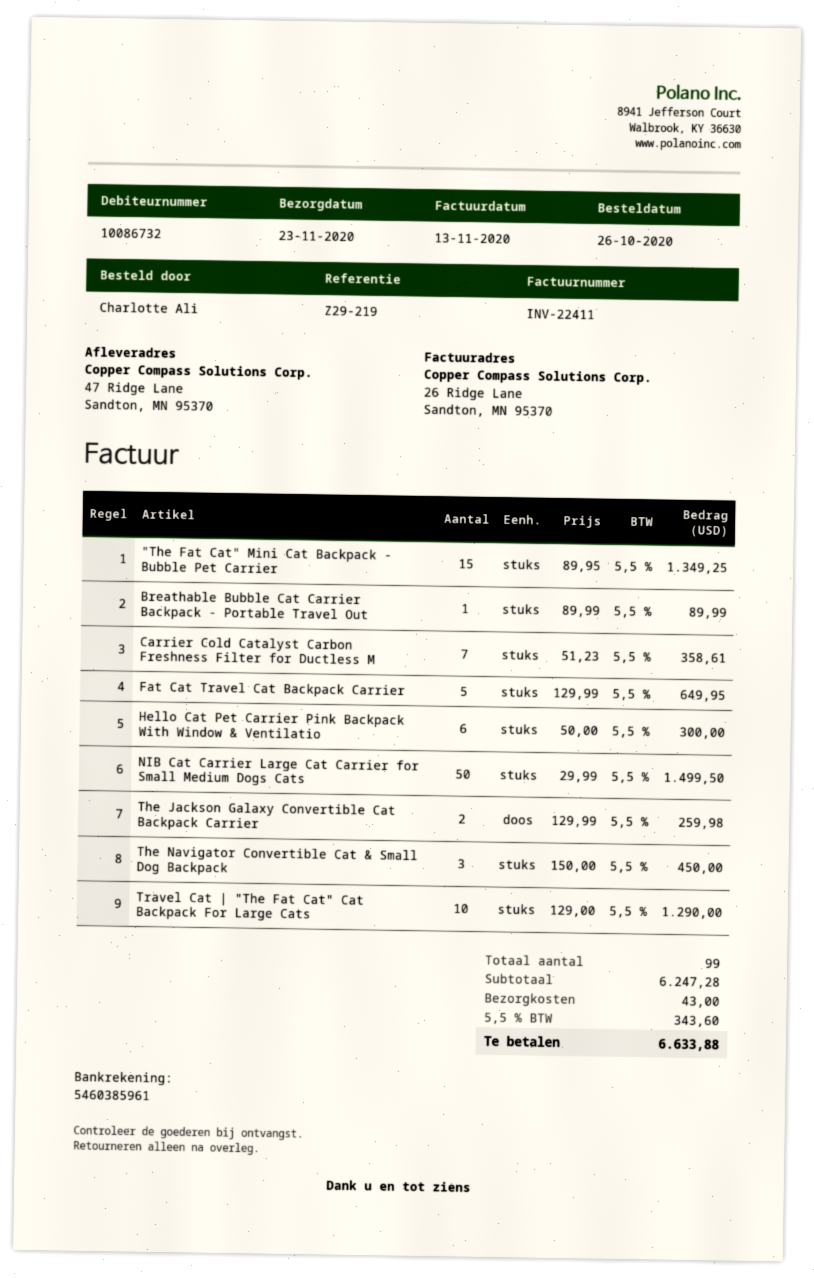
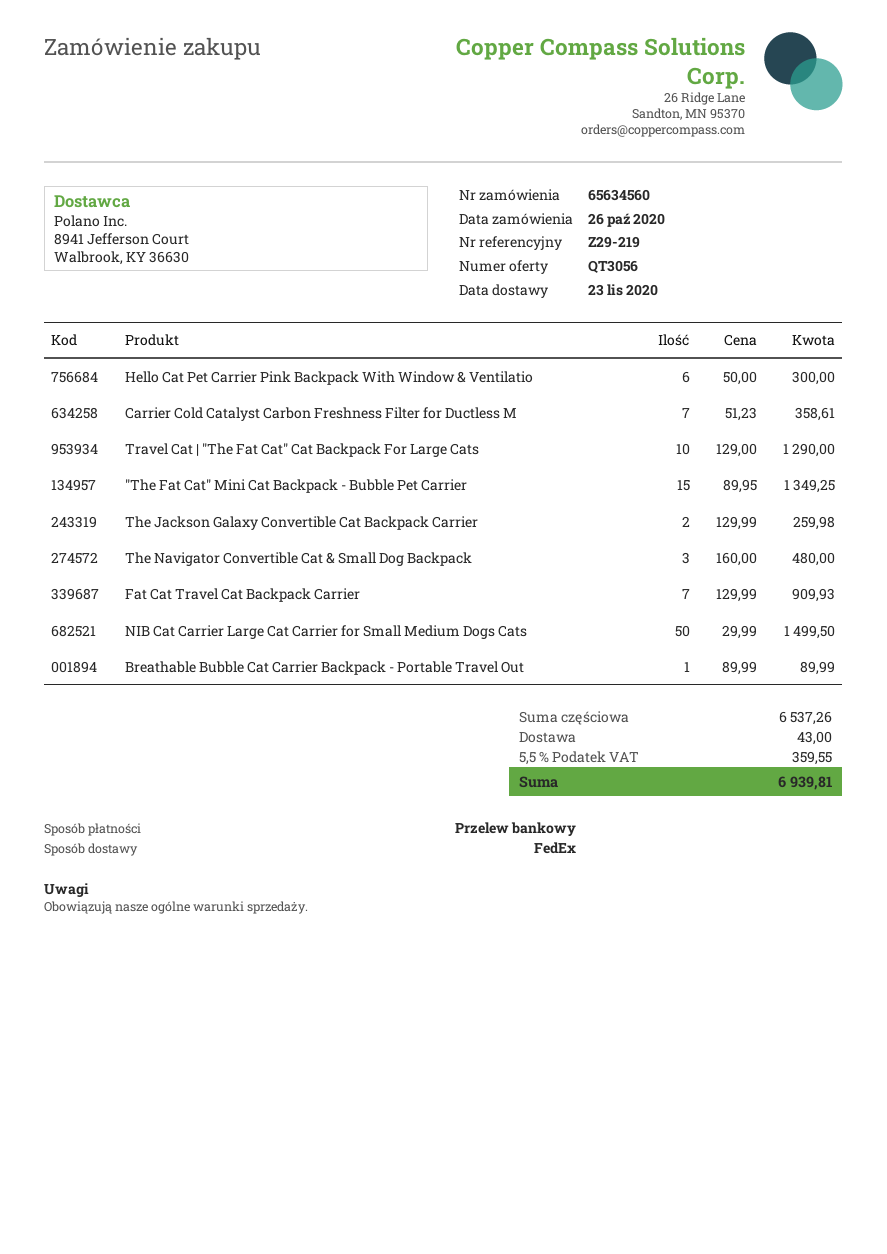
Fat Cat Travel Cat Backpack Carrier: 5 x 129.99 = 649.95 -> 7 x 129.99 = 909.93
The Navigator Convertible Cat & Small Dog Backpack: 3 x 150.00 = 450.00 -> 3 x 160.00 = 480.00
subtotal: 6247.28 -> 6537.26
tax: 5.5% = 343.60 -> 5.5% = 359.55
total: 6633.88 -> 6939.81

